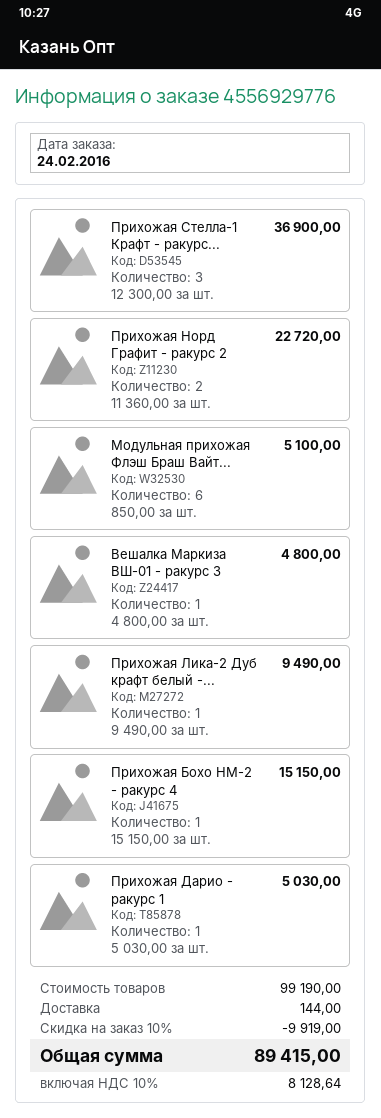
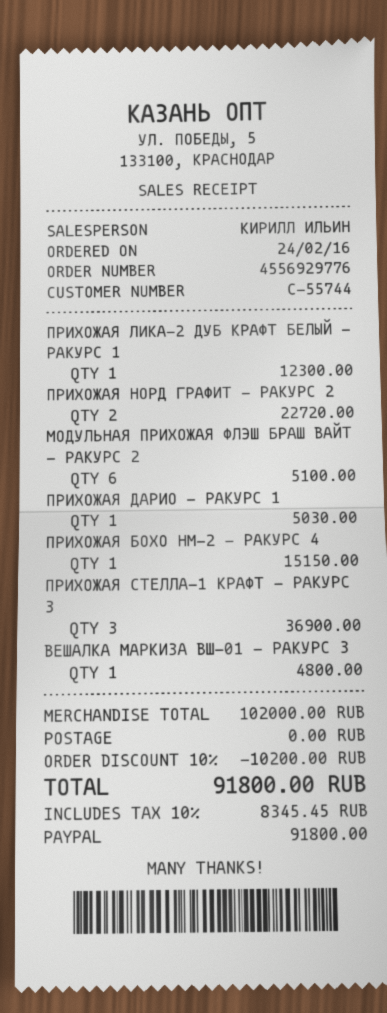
Прихожая Лика-2 Дуб крафт белый -...: 1 for 9490.00 -> 1 for 12300.00
subtotal: 99190.00 -> 102000.00
discount: 10% = 9919.00 -> 10% = 10200.00
shipping: 144.00 -> 0.00
tax: 10% = 8128.64 -> 10% = 8345.45
total: 89415.00 -> 91800.00

